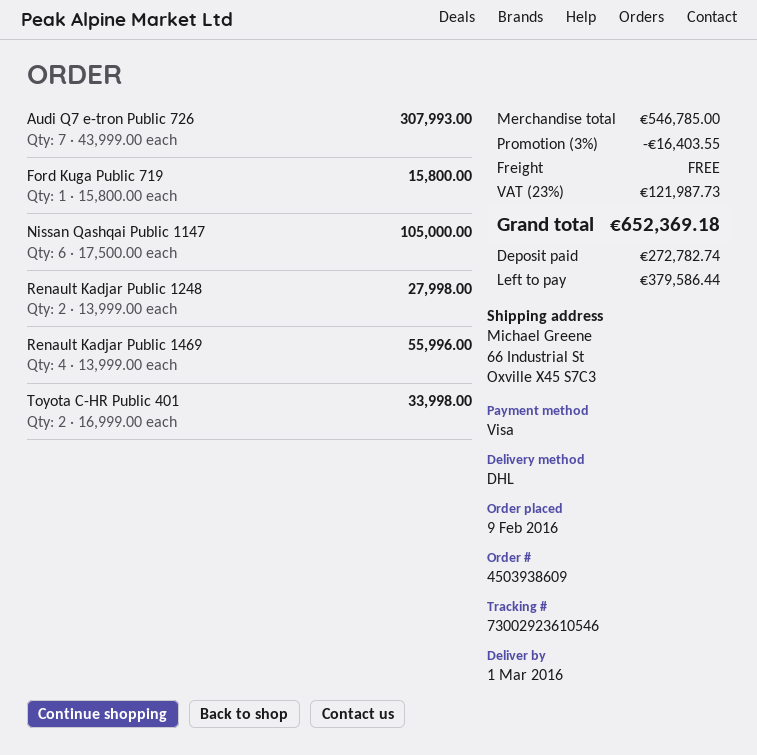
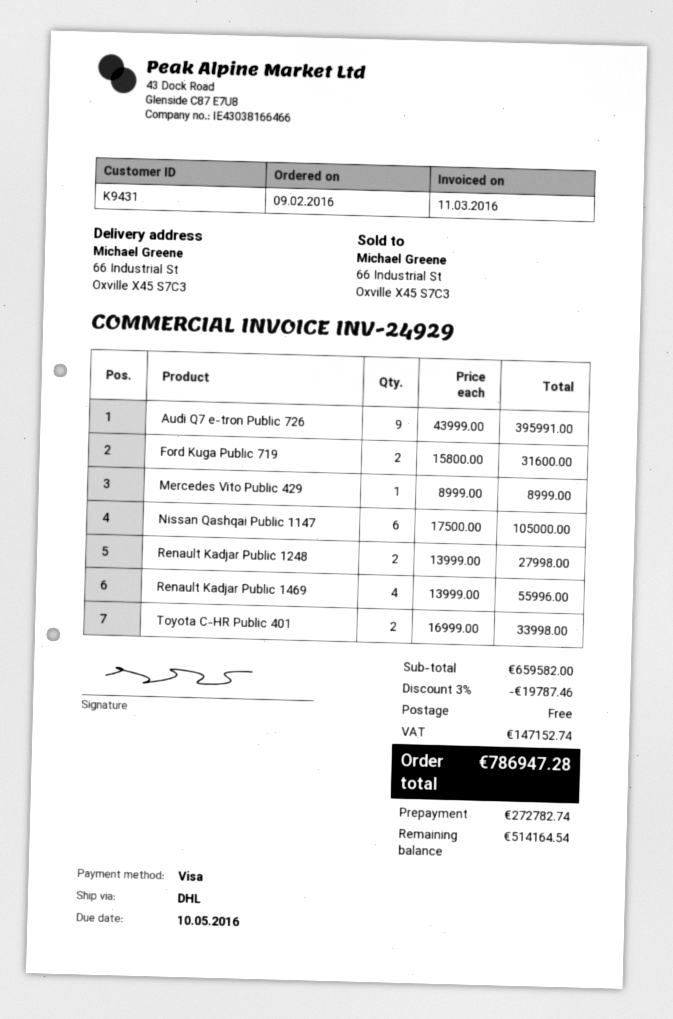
Audi Q7 e-tron Public 726: 7 x 43999.00 = 307993.00 -> 9 x 43999.00 = 395991.00
Ford Kuga Public 719: 1 x 15800.00 = 15800.00 -> 2 x 15800.00 = 31600.00
Mercedes Vito Public 429: none -> 1 x 8999.00 = 8999.00
subtotal: 546785.00 -> 659582.00
discount: 3% = 16403.55 -> 3% = 19787.46
tax: 121987.73 -> 147152.74
total: 652369.18 -> 786947.28
balance: 379586.44 -> 514164.54

